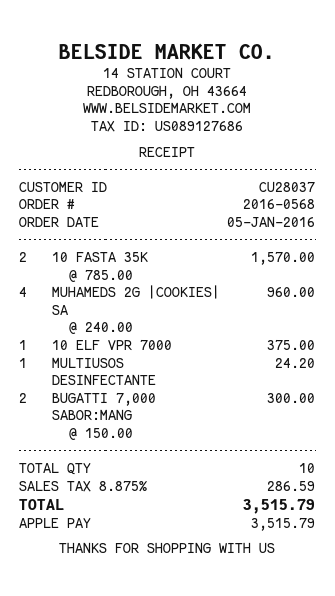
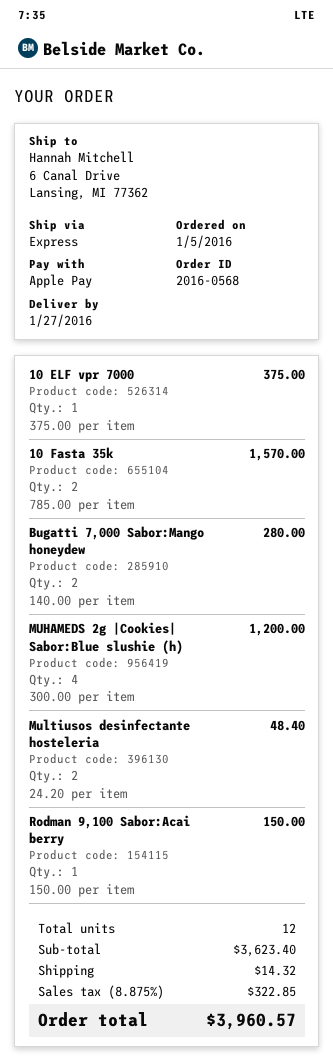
MUHAMEDS 2G |COOKIES| SA: 4 x 240.00 = 960.00 -> 4 x 300.00 = 1200.00
MULTIUSOS DESINFECTANTE: 1 x 24.20 = 24.20 -> 2 x 24.20 = 48.40
BUGATTI 7,000 SABOR:MANG: 2 x 150.00 = 300.00 -> 2 x 140.00 = 280.00
Rodman 9,100 Sabor:Acai berry: none -> 1 x 150.00 = 150.00
total quantity: 10 -> 12
shipping: none -> 14.32
tax: 8.875% = 286.59 -> 8.875% = 322.85
total: 3515.79 -> 3960.57

